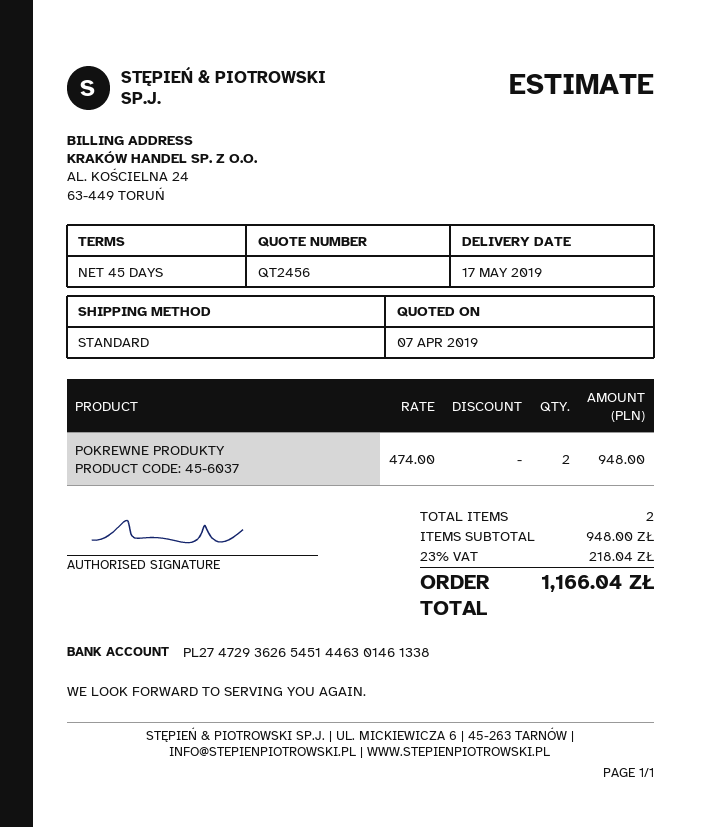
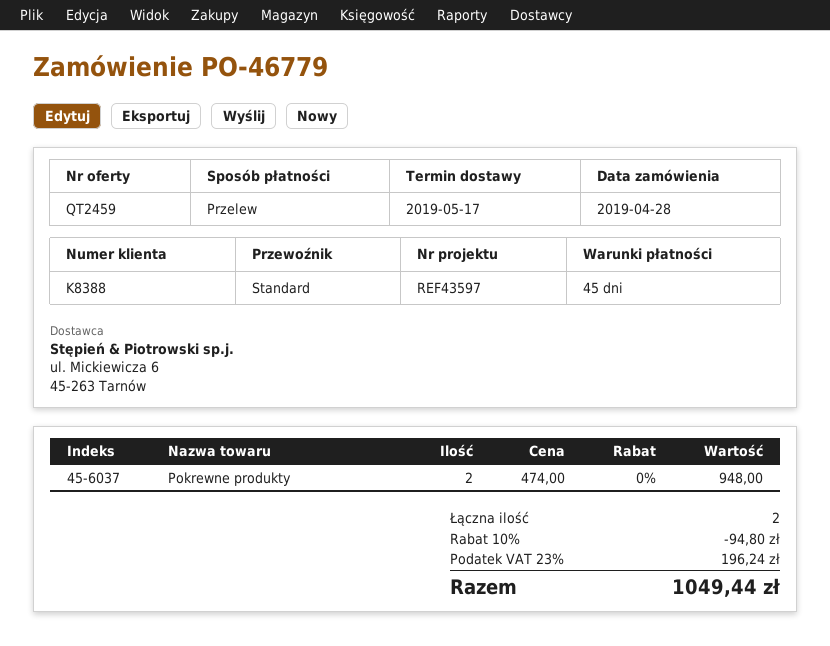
quote number: QT2456 -> QT2459
discount: none -> 10% = 94.80
tax: 23% = 218.04 -> 23% = 196.24
total: 1166.04 -> 1049.44

